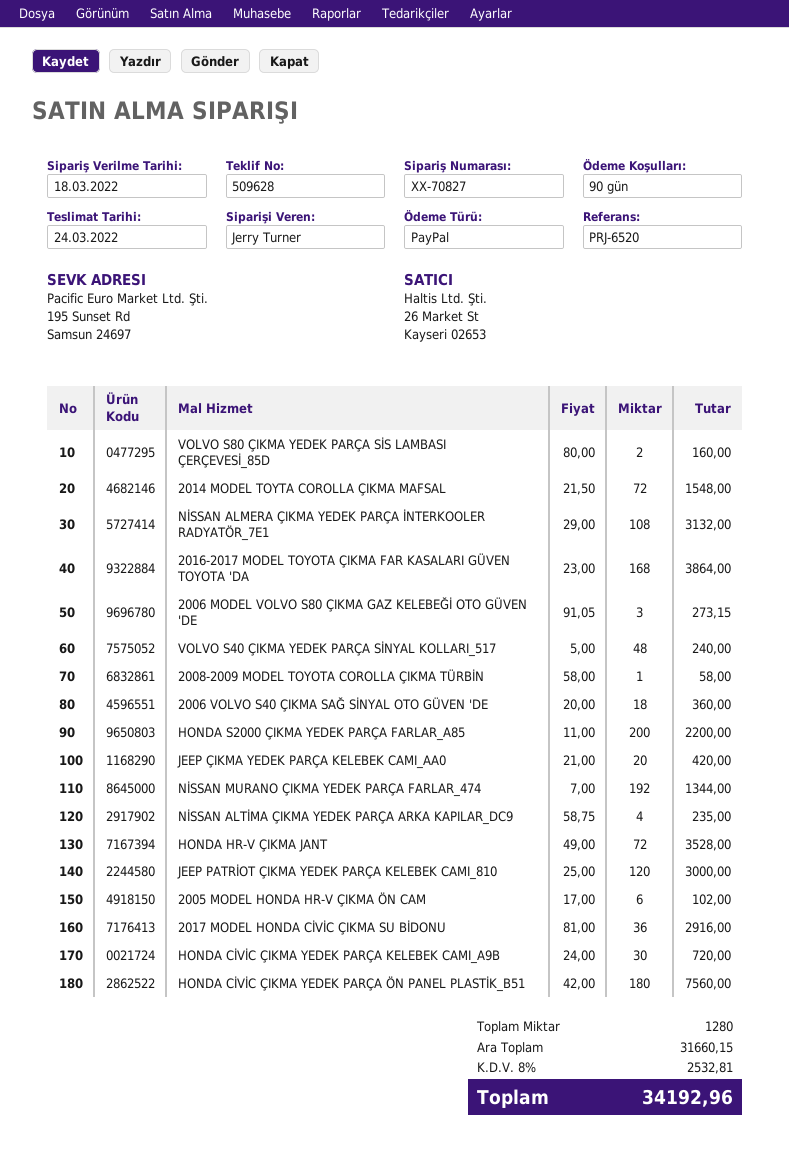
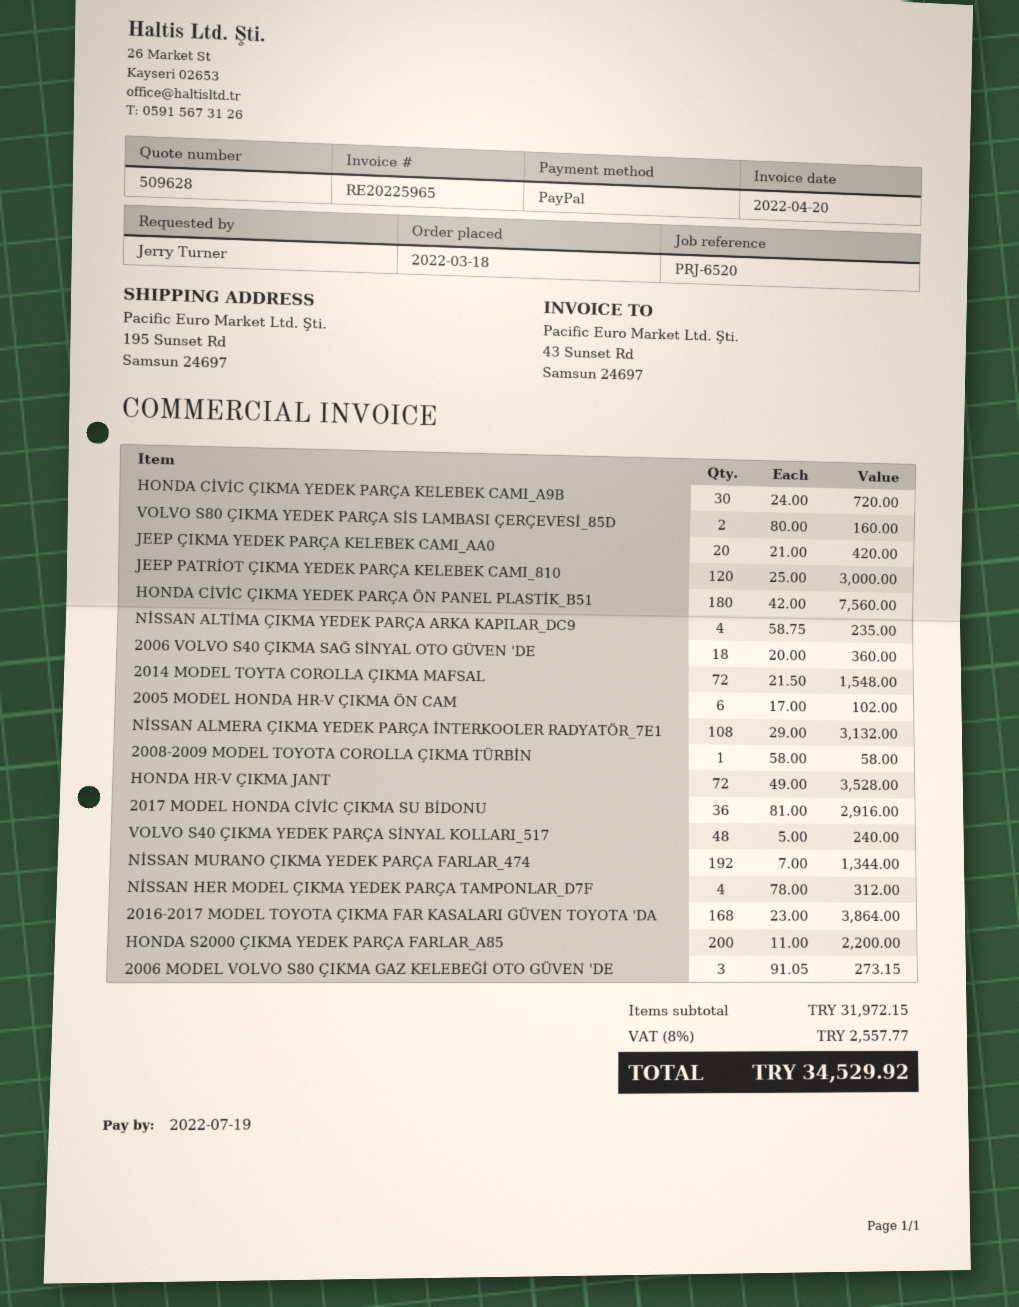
NİSSAN HER MODEL ÇIKMA YEDEK PARÇA TAMPONLAR_D7F: none -> 4 x 78.00 = 312.00
subtotal: 31660.15 -> 31972.15
tax: 8% = 2532.81 -> 8% = 2557.77
total: 34192.96 -> 34529.92

